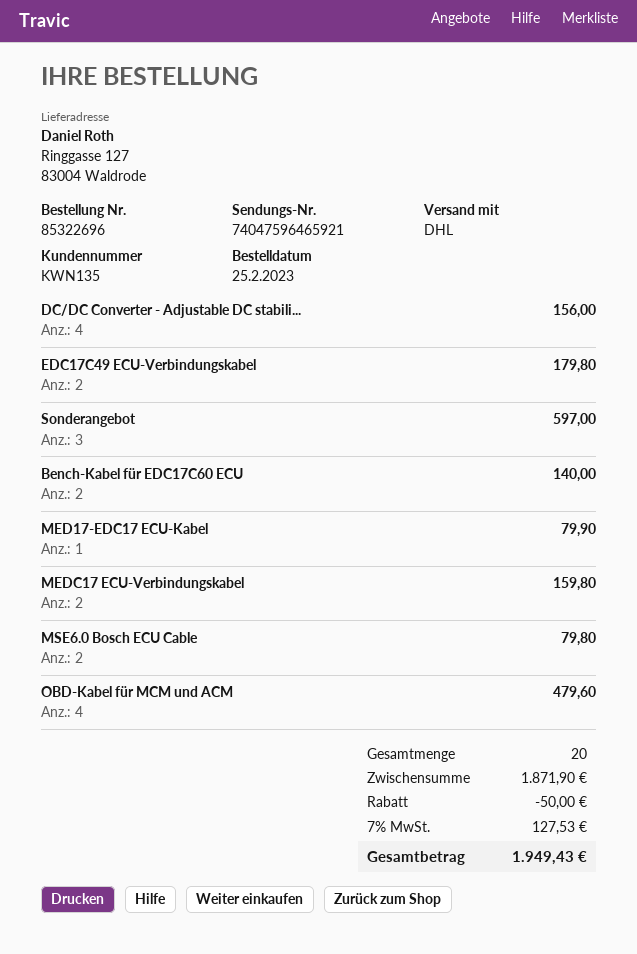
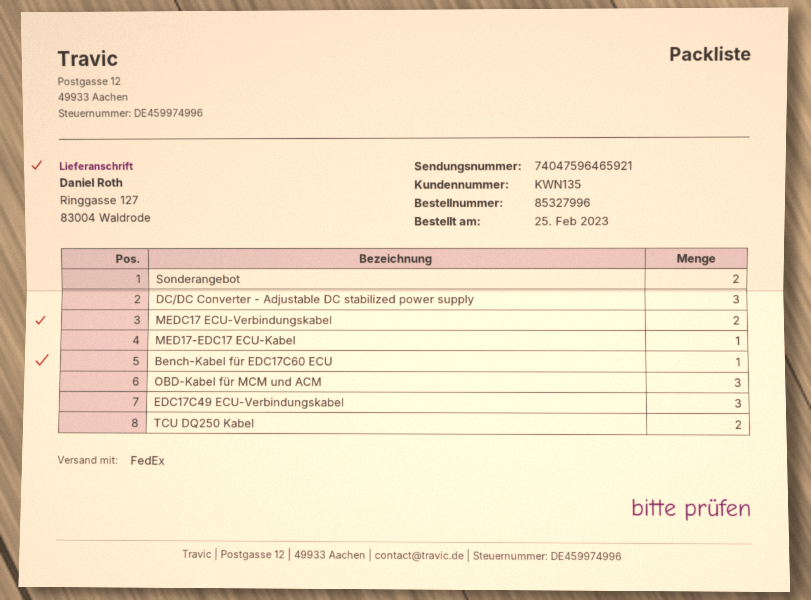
order number: 85322696 -> 85327996
shipping method: DHL -> FedEx
DC/DC Converter - Adjustable DC stabili...: 4 -> 3
EDC17C49 ECU-Verbindungskabel: 2 -> 3
Sonderangebot: 3 -> 2
Bench-Kabel für EDC17C60 ECU: 2 -> 1
MSE6.0 Bosch ECU Cable: 2 -> none
OBD-Kabel für MCM und ACM: 4 -> 3
TCU DQ250 Kabel: none -> 2

